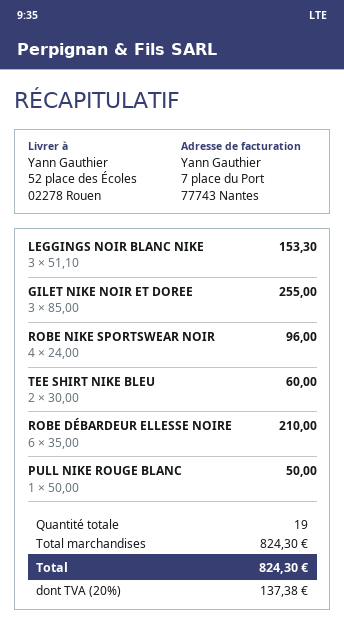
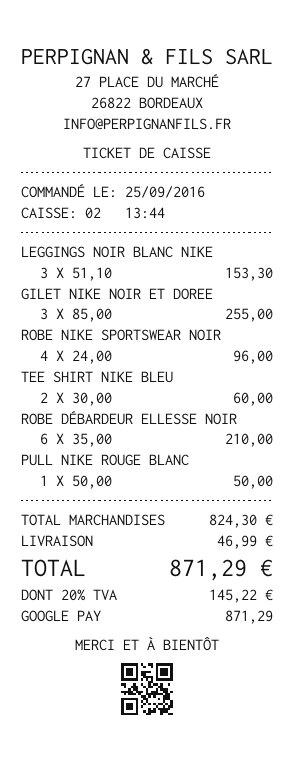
shipping: none -> 46.99
tax: 20% = 137.38 -> 20% = 145.22
total: 824.30 -> 871.29

